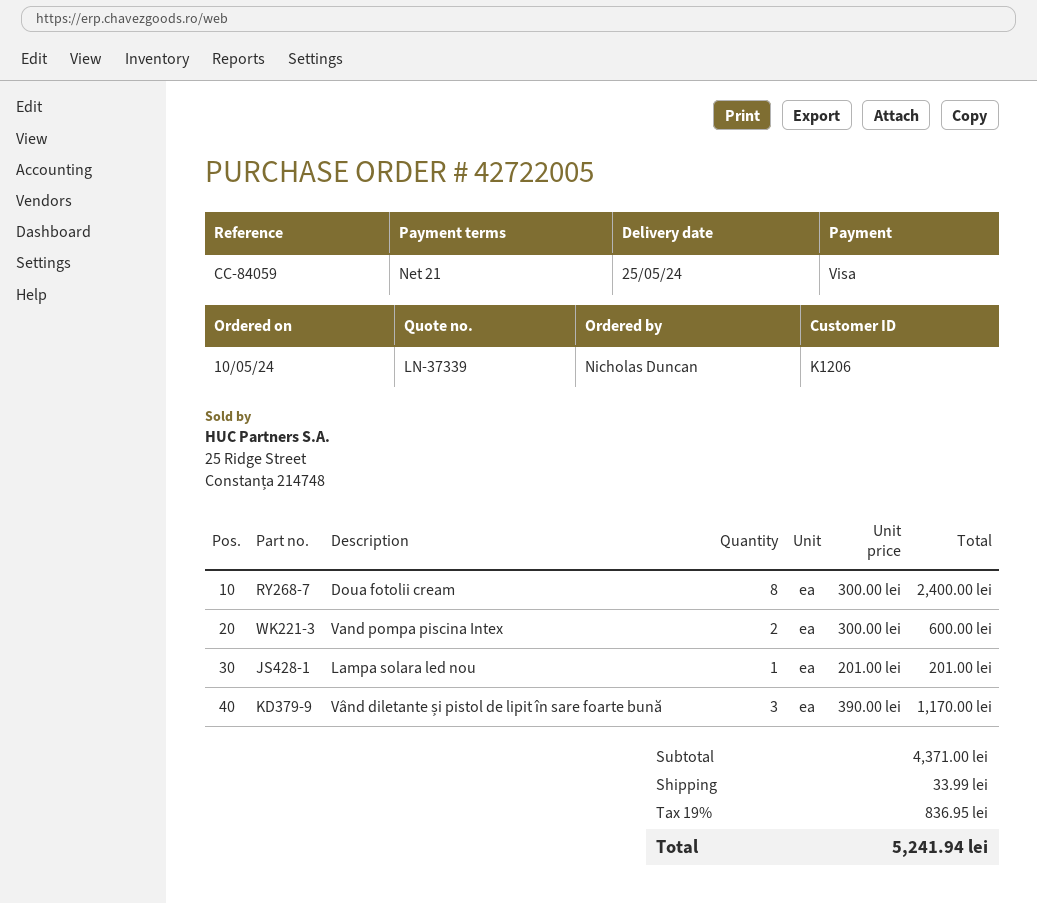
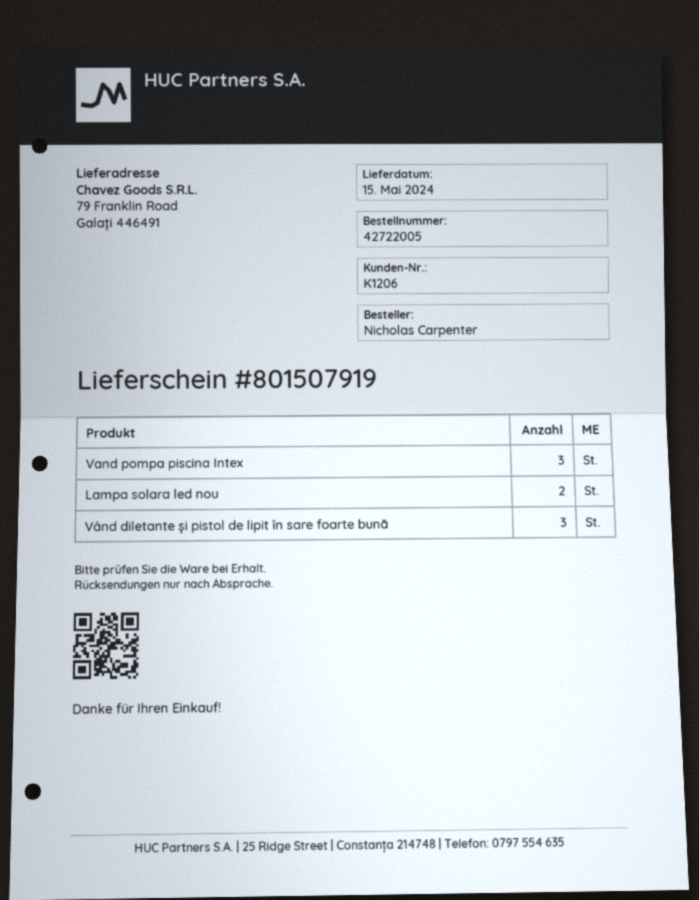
delivery date: 2024-05-25 -> 2024-05-15
ordered by: Nicholas Duncan -> Nicholas Carpenter
Doua fotolii cream: 8 -> none
Vand pompa piscina Intex: 2 -> 3
Lampa solara led nou: 1 -> 2

